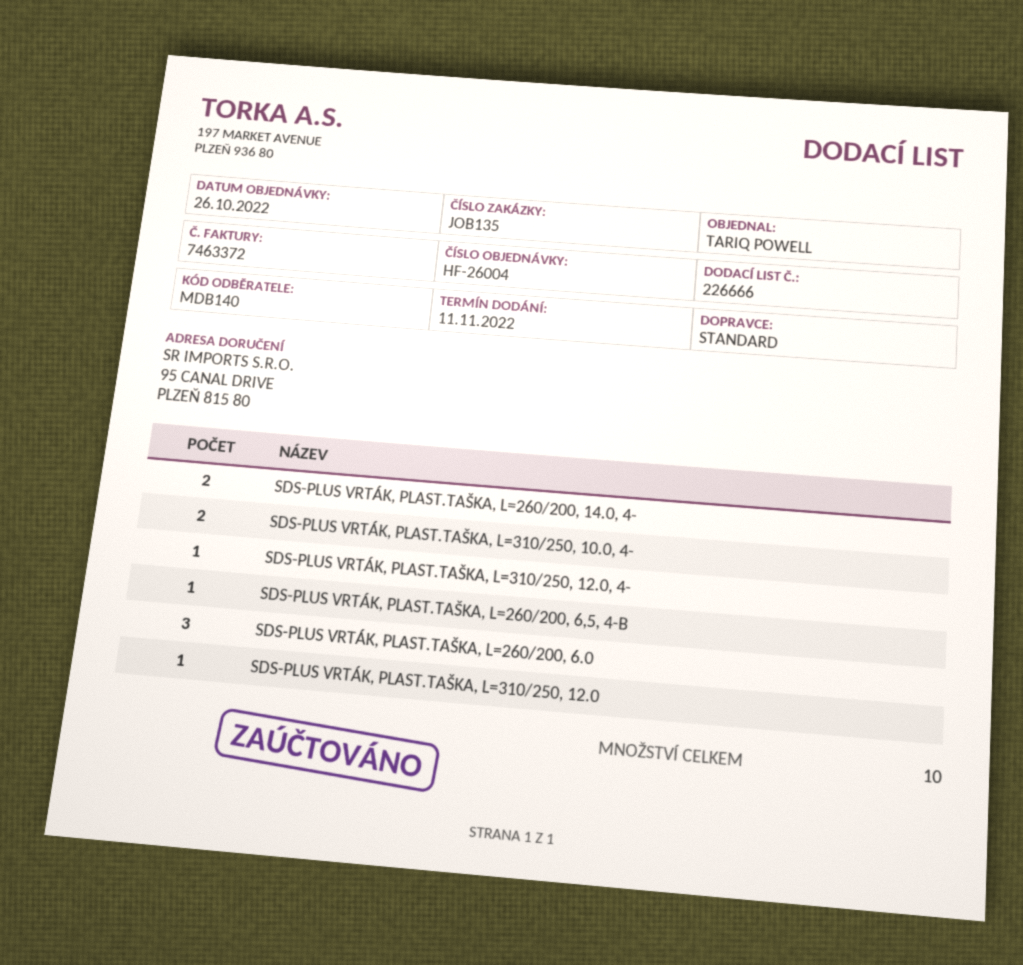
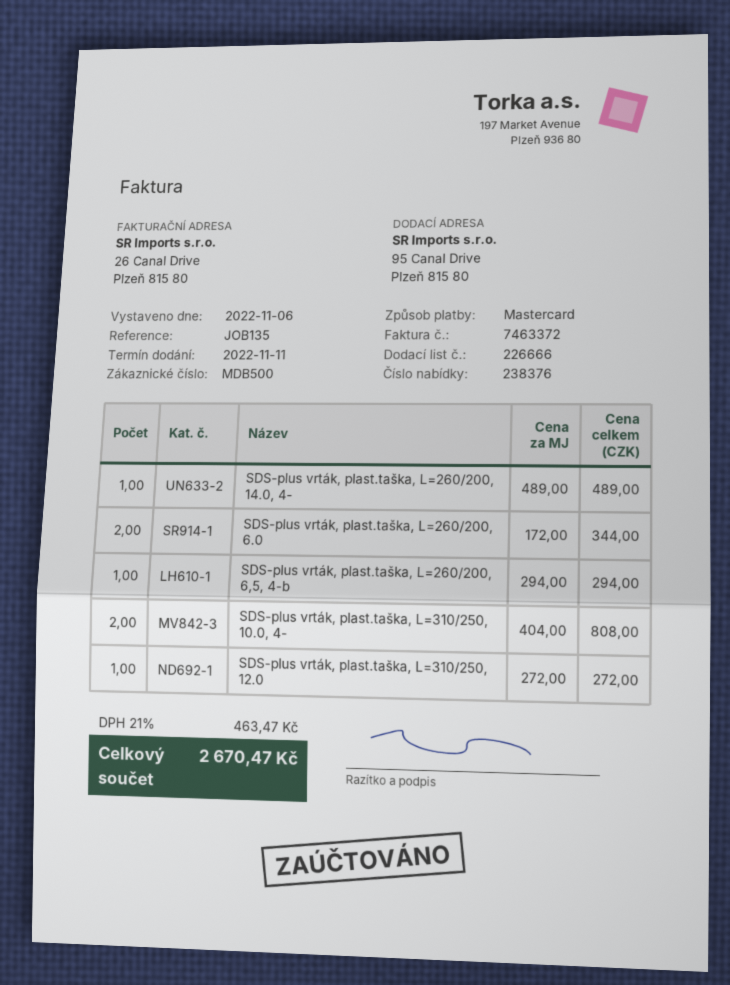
customer number: MDB140 -> MDB500
SDS-PLUS VRTÁK, PLAST.TAŠKA, L=260/200, 14.0, 4-: 2 -> 1
SDS-PLUS VRTÁK, PLAST.TAŠKA, L=310/250, 12.0, 4-: 1 -> none
SDS-PLUS VRTÁK, PLAST.TAŠKA, L=260/200, 6.0: 3 -> 2

